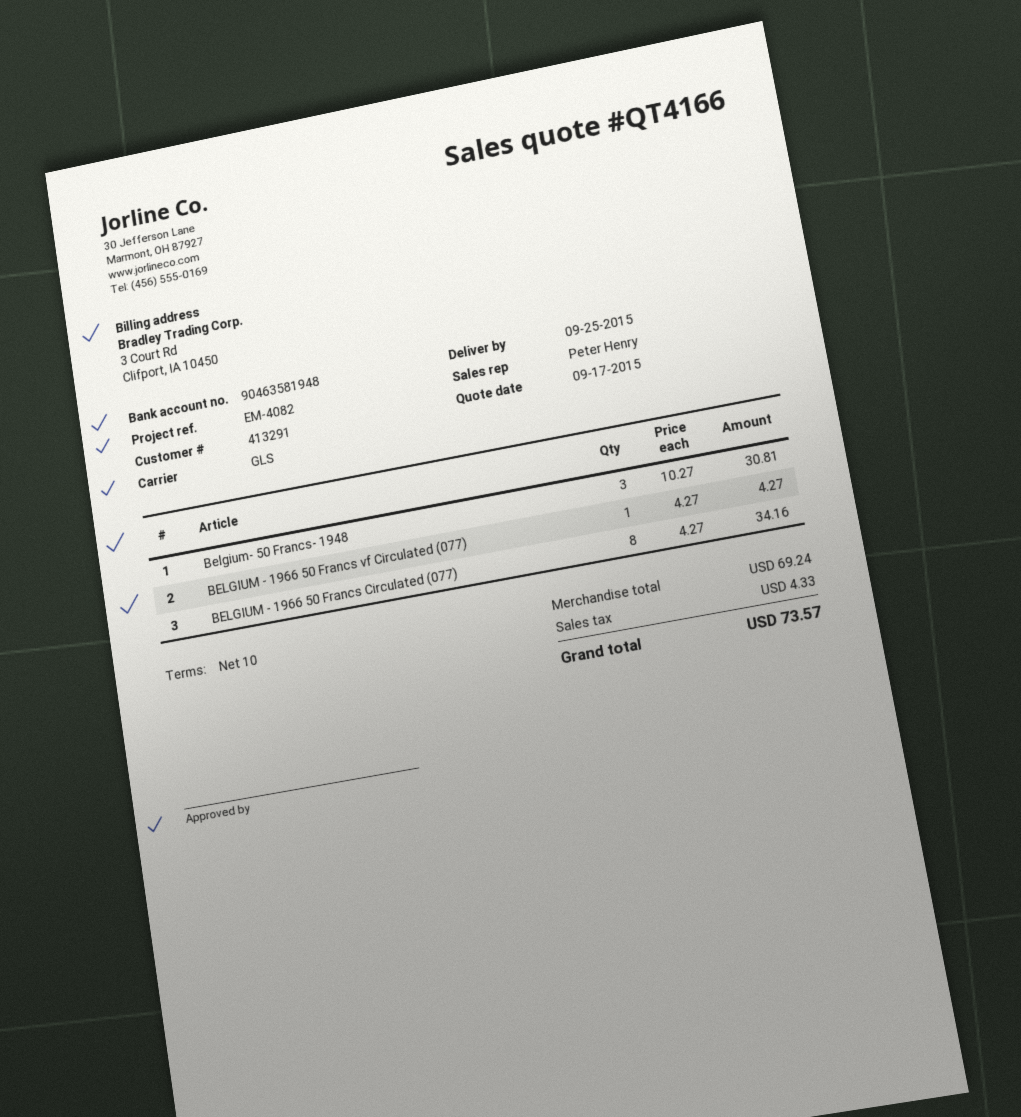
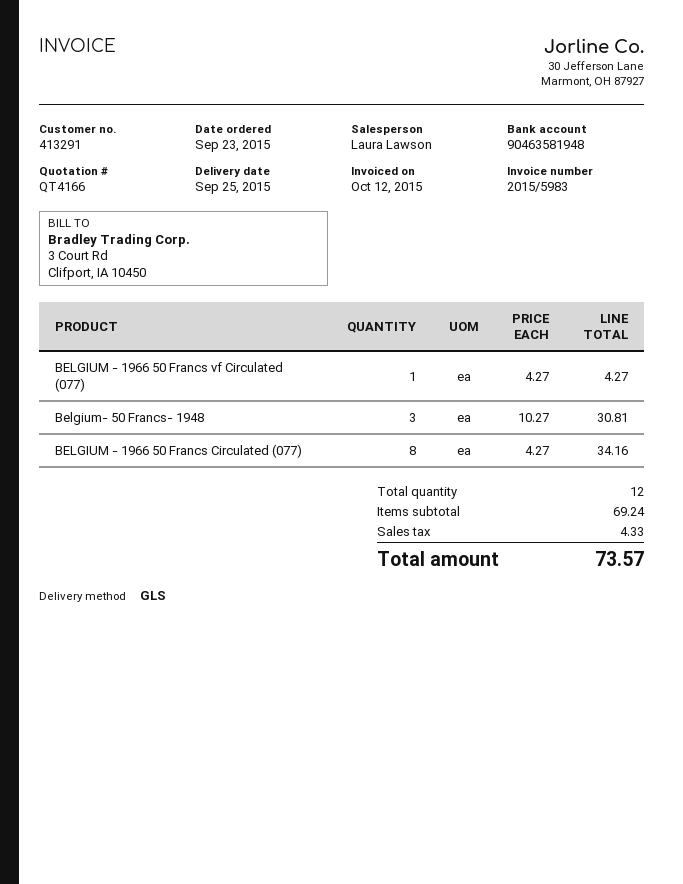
sales rep: Peter Henry -> Laura Lawson

